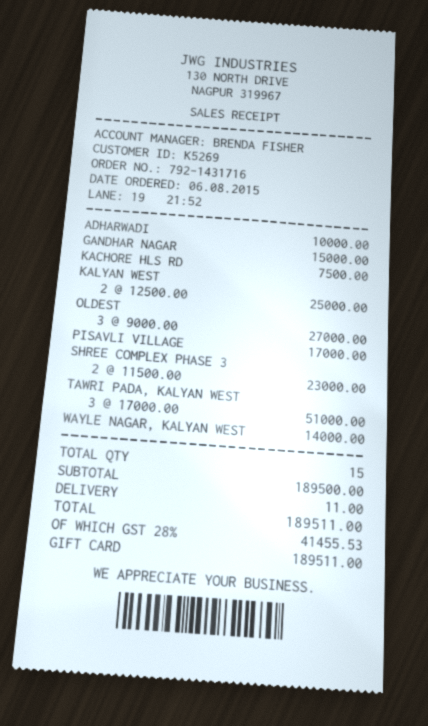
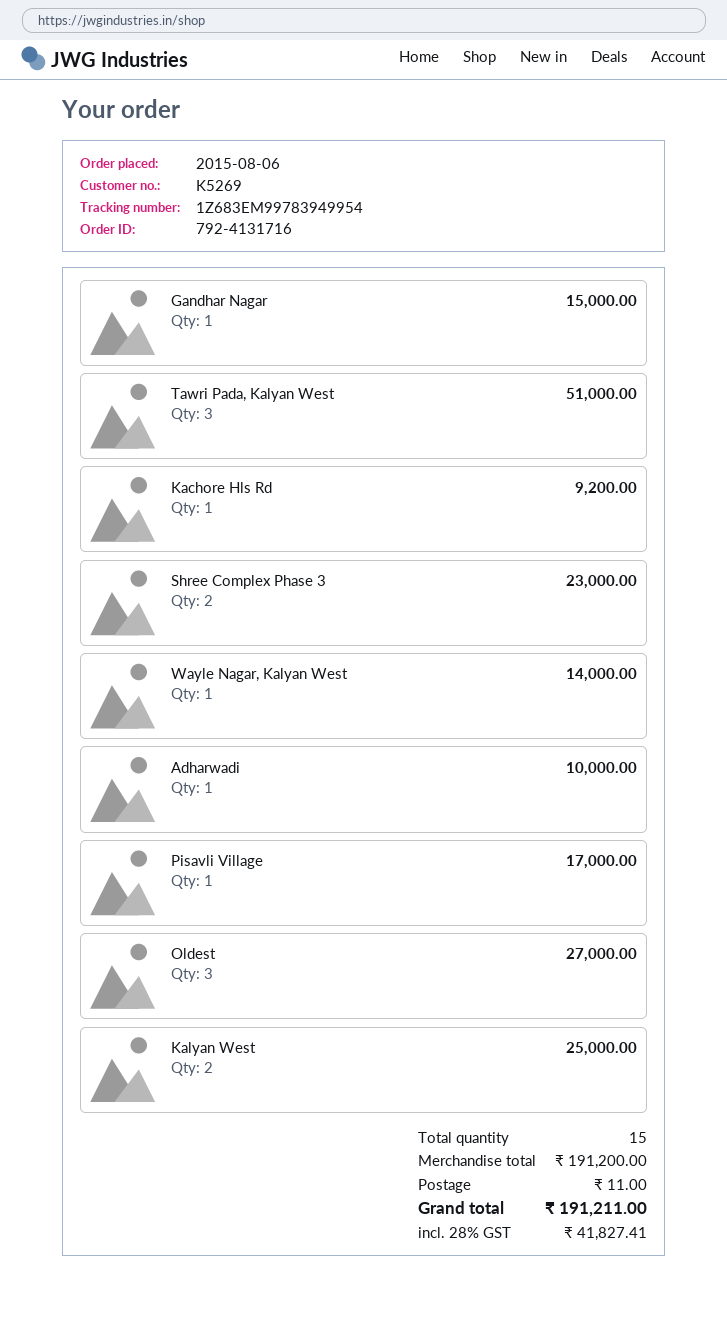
order number: 792-1431716 -> 792-4131716
KACHORE HLS RD: 1 for 7500.00 -> 1 for 9200.00
subtotal: 189500.00 -> 191200.00
tax: 28% = 41455.53 -> 28% = 41827.41
total: 189511.00 -> 191211.00

